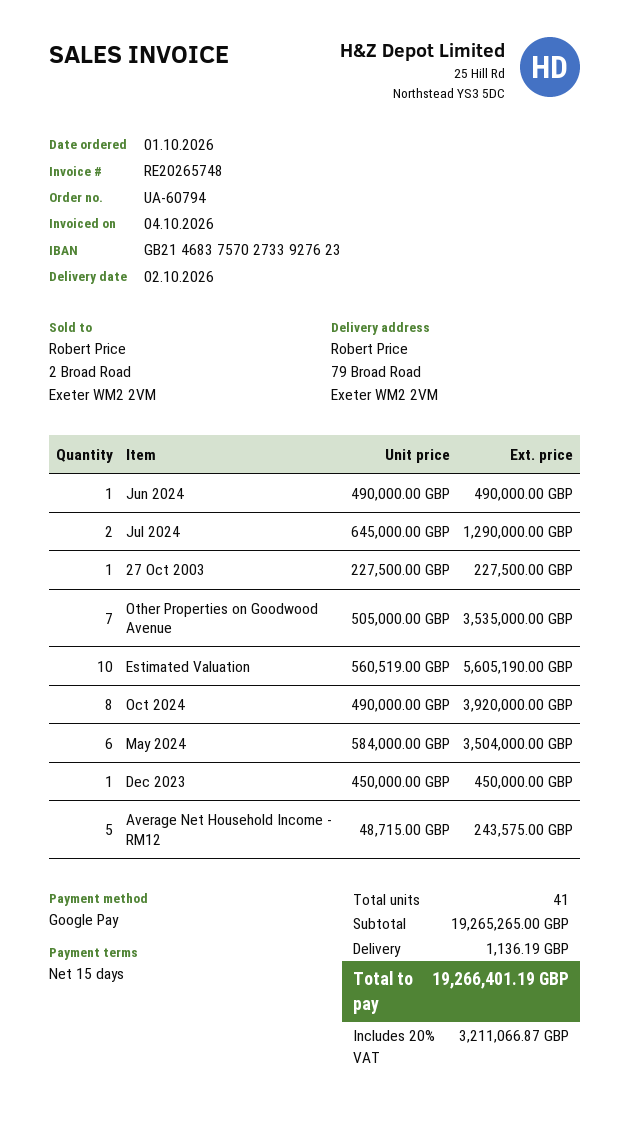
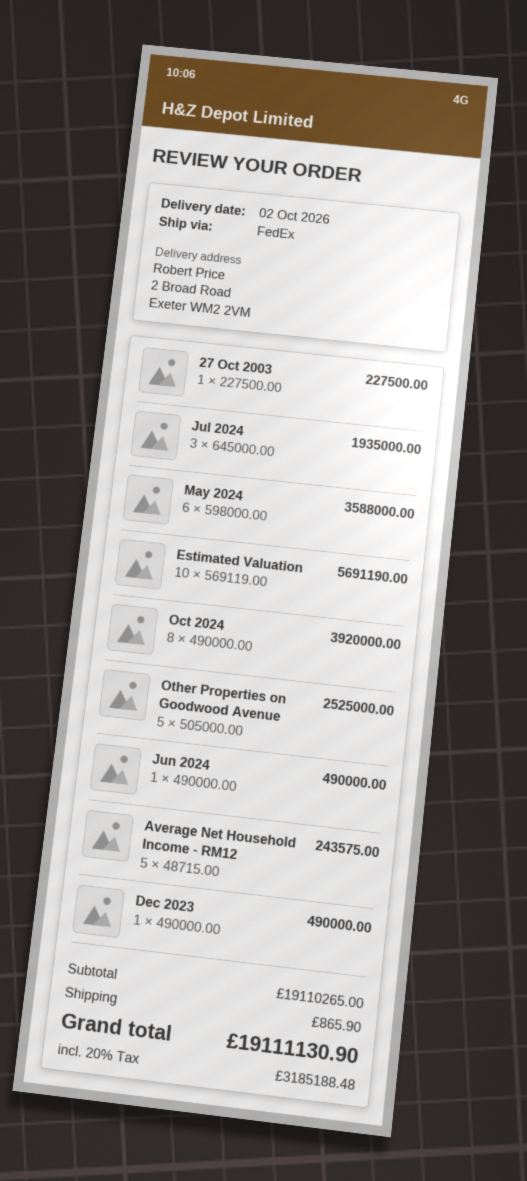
ship to: 79 Broad Road, Exeter WM2 2VM -> 2 Broad Road, Exeter WM2 2VM
Jul 2024: 2 x 645000.00 = 1290000.00 -> 3 x 645000.00 = 1935000.00
Other Properties on Goodwood Avenue: 7 x 505000.00 = 3535000.00 -> 5 x 505000.00 = 2525000.00
Estimated Valuation: 10 x 560519.00 = 5605190.00 -> 10 x 569119.00 = 5691190.00
May 2024: 6 x 584000.00 = 3504000.00 -> 6 x 598000.00 = 3588000.00
Dec 2023: 1 x 450000.00 = 450000.00 -> 1 x 490000.00 = 490000.00
subtotal: 19265265.00 -> 19110265.00
shipping: 1136.19 -> 865.90
tax: 20% = 3211066.87 -> 20% = 3185188.48
total: 19266401.19 -> 19111130.90

